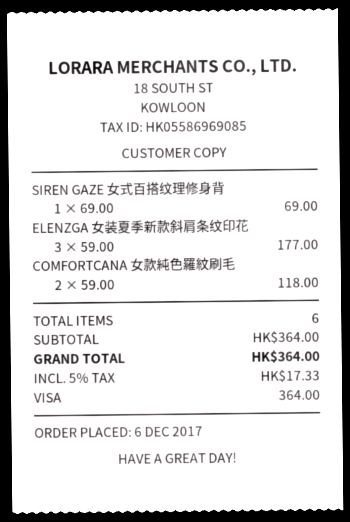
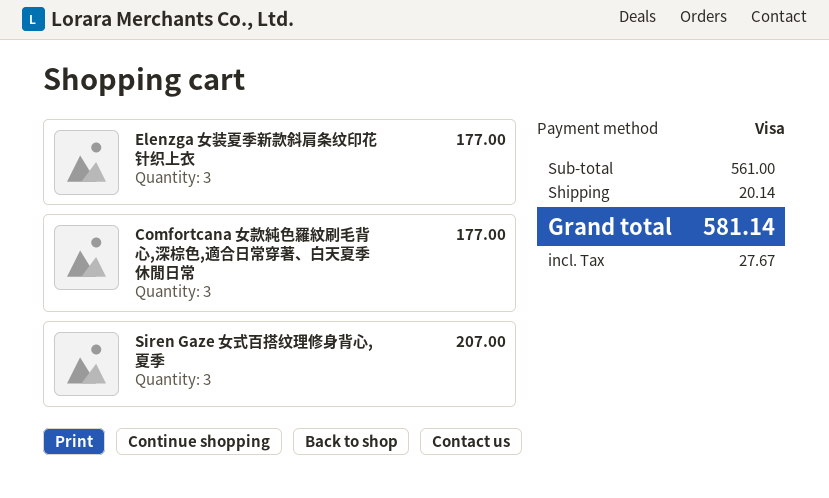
SIREN GAZE 女式百搭纹理修身背: 1 for 69.00 -> 3 for 207.00
COMFORTCANA 女款純色羅紋刷毛: 2 for 118.00 -> 3 for 177.00
subtotal: 364.00 -> 561.00
shipping: none -> 20.14
tax: 17.33 -> 27.67
total: 364.00 -> 581.14

